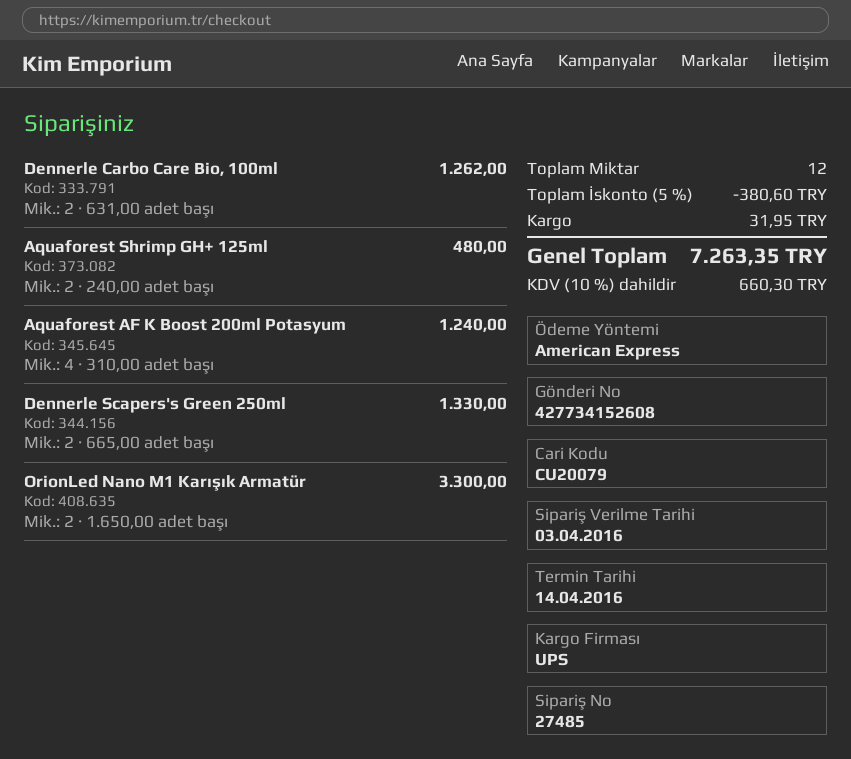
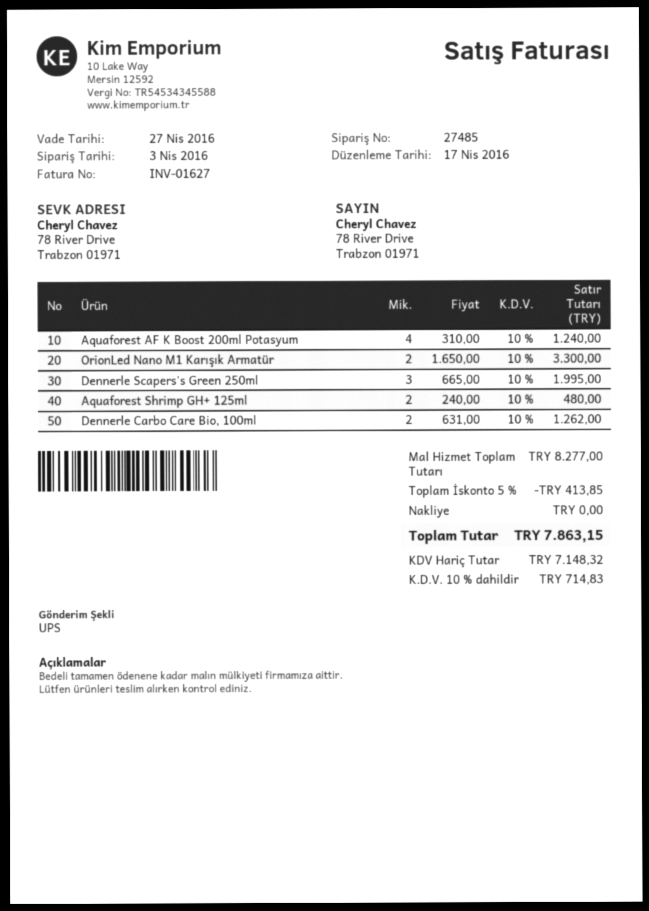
Dennerle Scapers's Green 250ml: 2 x 665.00 = 1330.00 -> 3 x 665.00 = 1995.00
discount: 5% = 380.60 -> 5% = 413.85
shipping: 31.95 -> 0.00
tax: 10% = 660.30 -> 10% = 714.83
total: 7263.35 -> 7863.15

